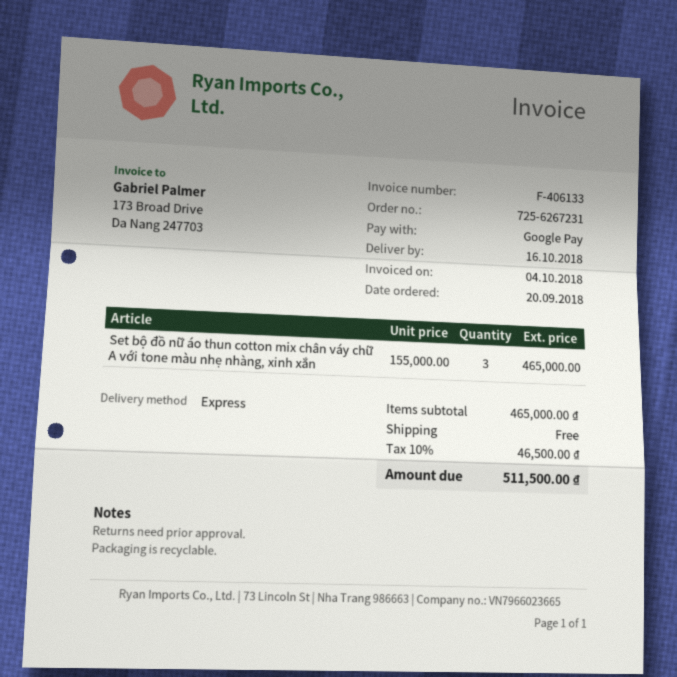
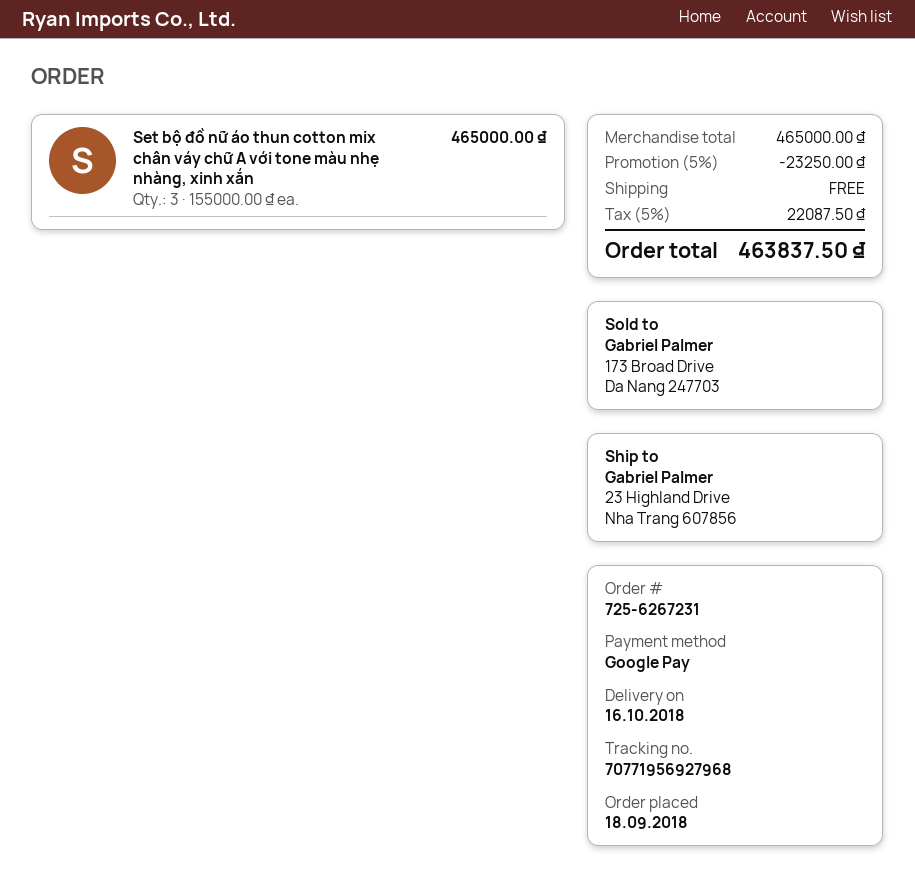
order date: 2018-09-20 -> 2018-09-18
discount: none -> 5% = 23250.00
tax: 10% = 46500.00 -> 5% = 22087.50
total: 511500.00 -> 463837.50

